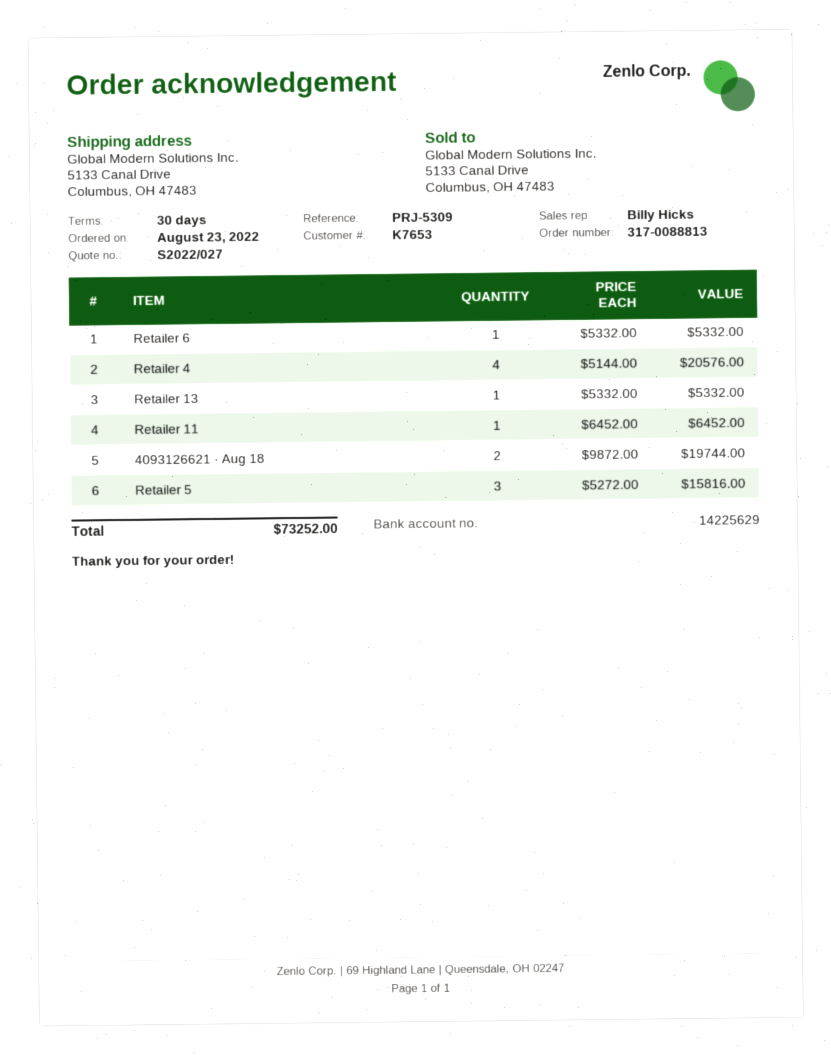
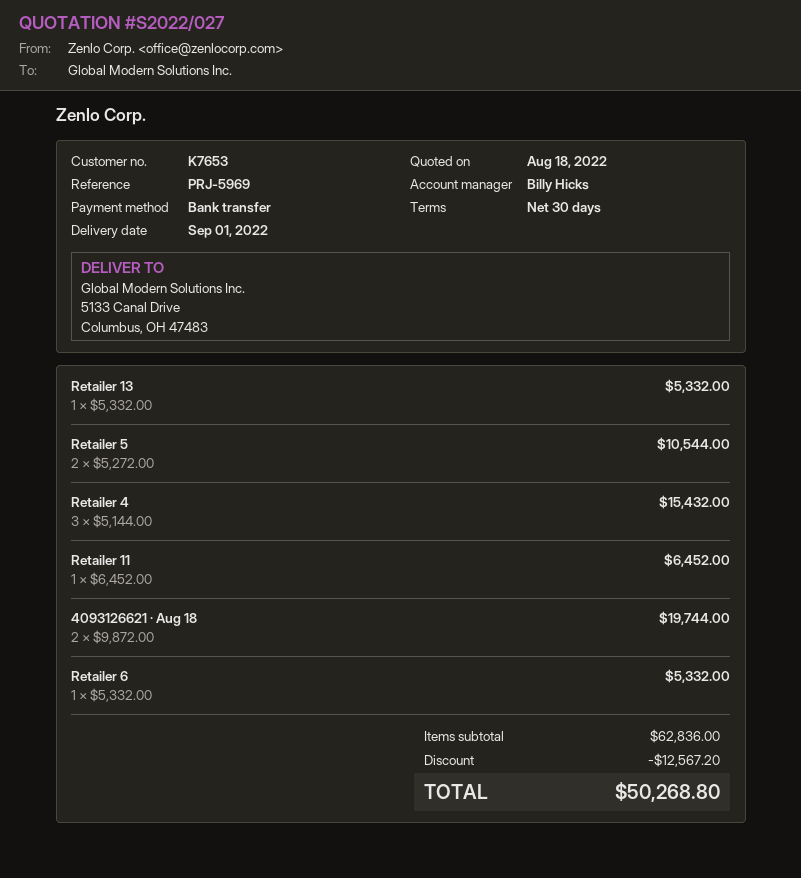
reference: PRJ-5309 -> PRJ-5969
Retailer 4: 4 x 5144.00 = 20576.00 -> 3 x 5144.00 = 15432.00
Retailer 5: 3 x 5272.00 = 15816.00 -> 2 x 5272.00 = 10544.00
discount: none -> 12567.20
total: 73252.00 -> 50268.80

